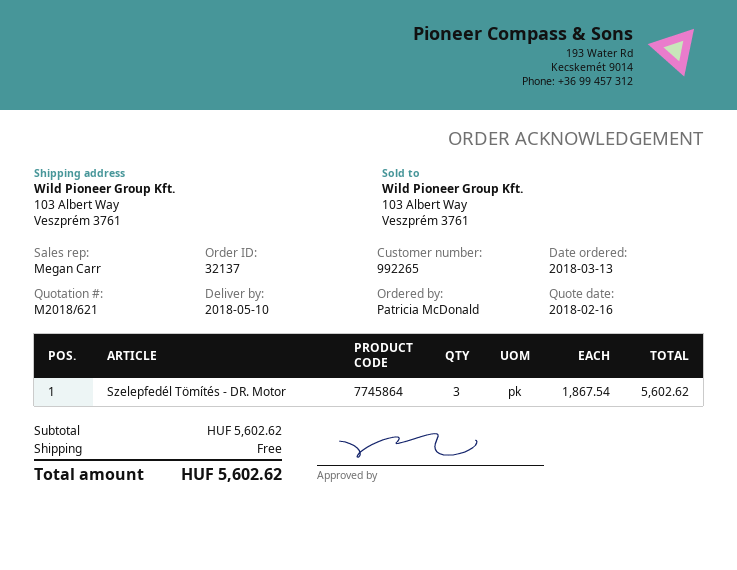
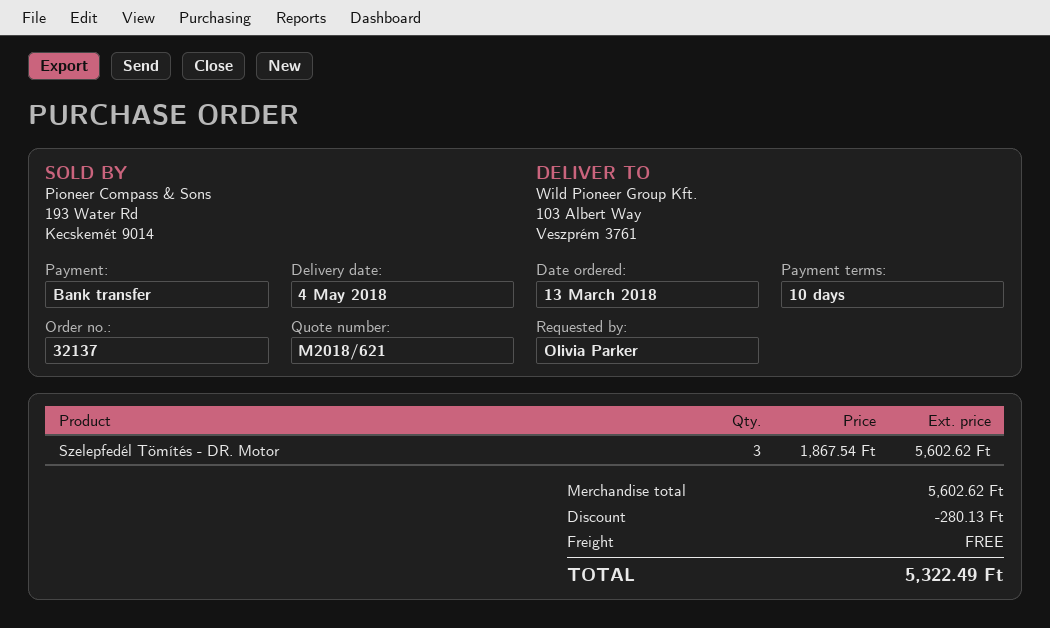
delivery date: 2018-05-10 -> 2018-05-04
ordered by: Patricia McDonald -> Olivia Parker
discount: none -> 280.13
total: 5602.62 -> 5322.49

